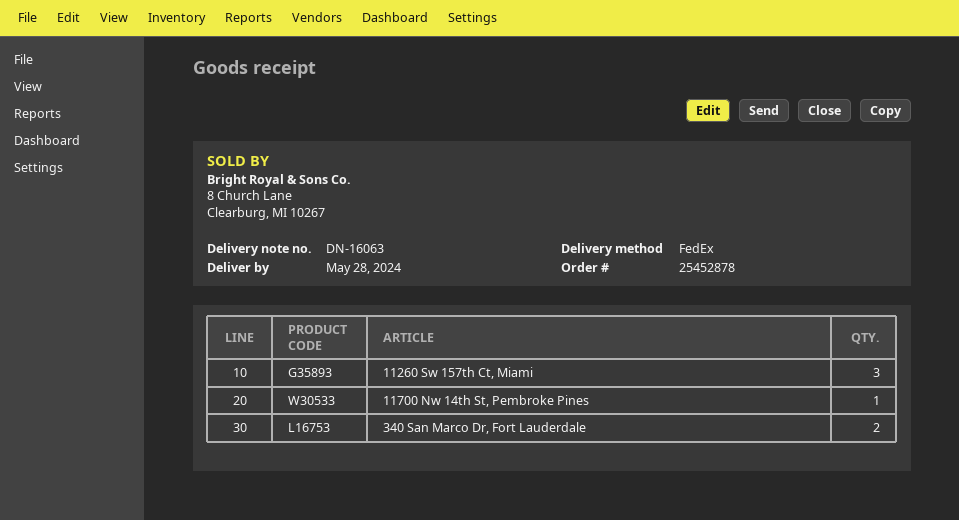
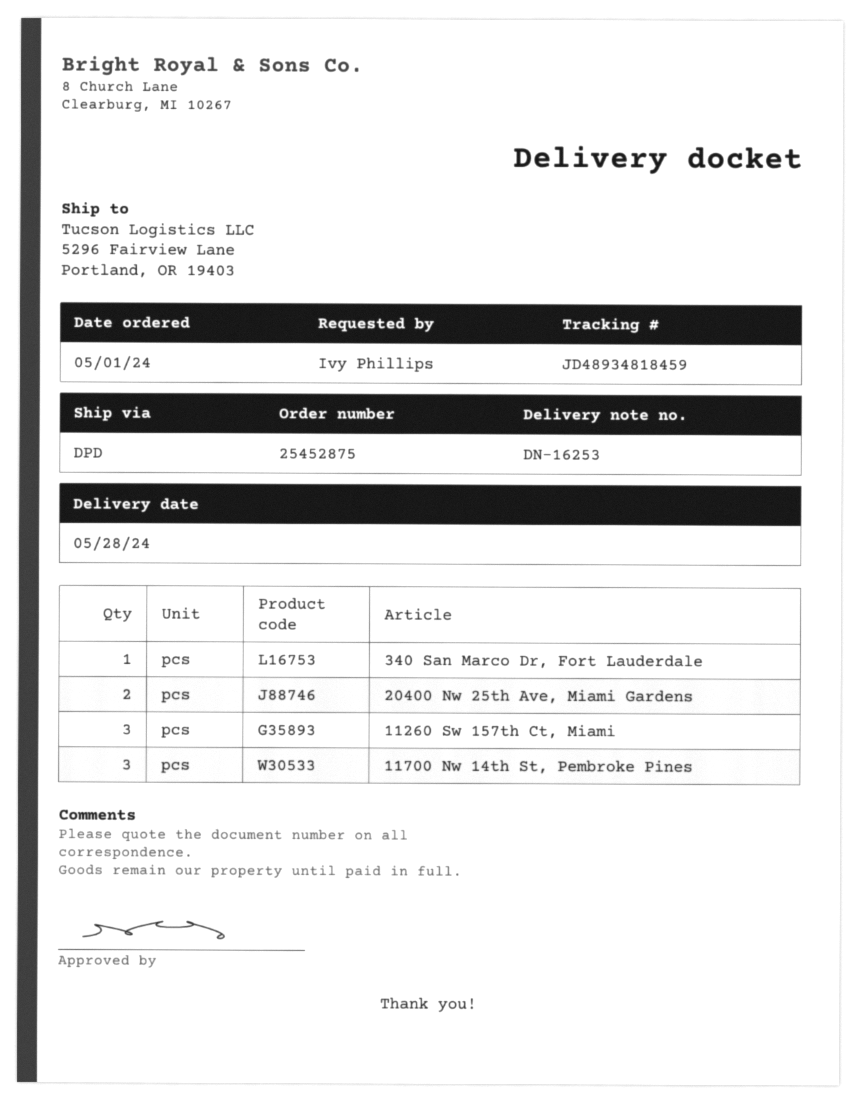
order number: 25452878 -> 25452875
delivery note number: DN-16063 -> DN-16253
shipping method: FedEx -> DPD
11700 Nw 14th St, Pembroke Pines: 1 -> 3
340 San Marco Dr, Fort Lauderdale: 2 -> 1
20400 Nw 25th Ave, Miami Gardens: none -> 2

